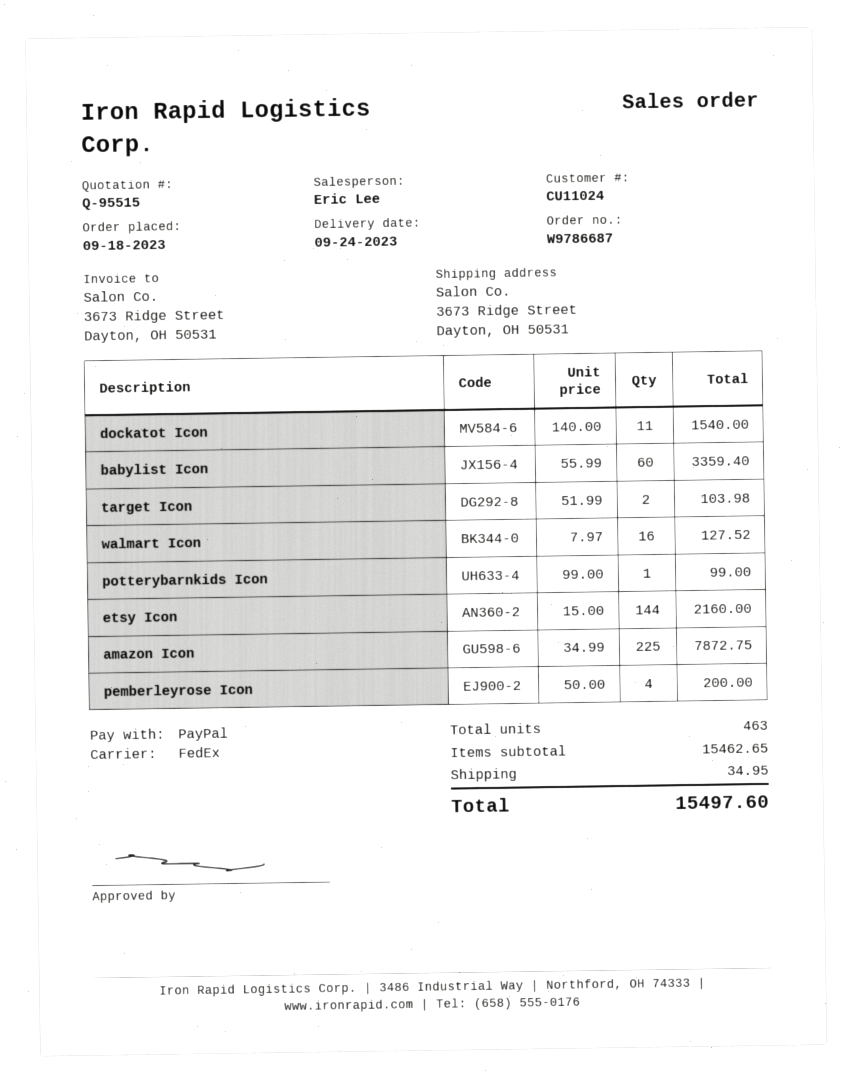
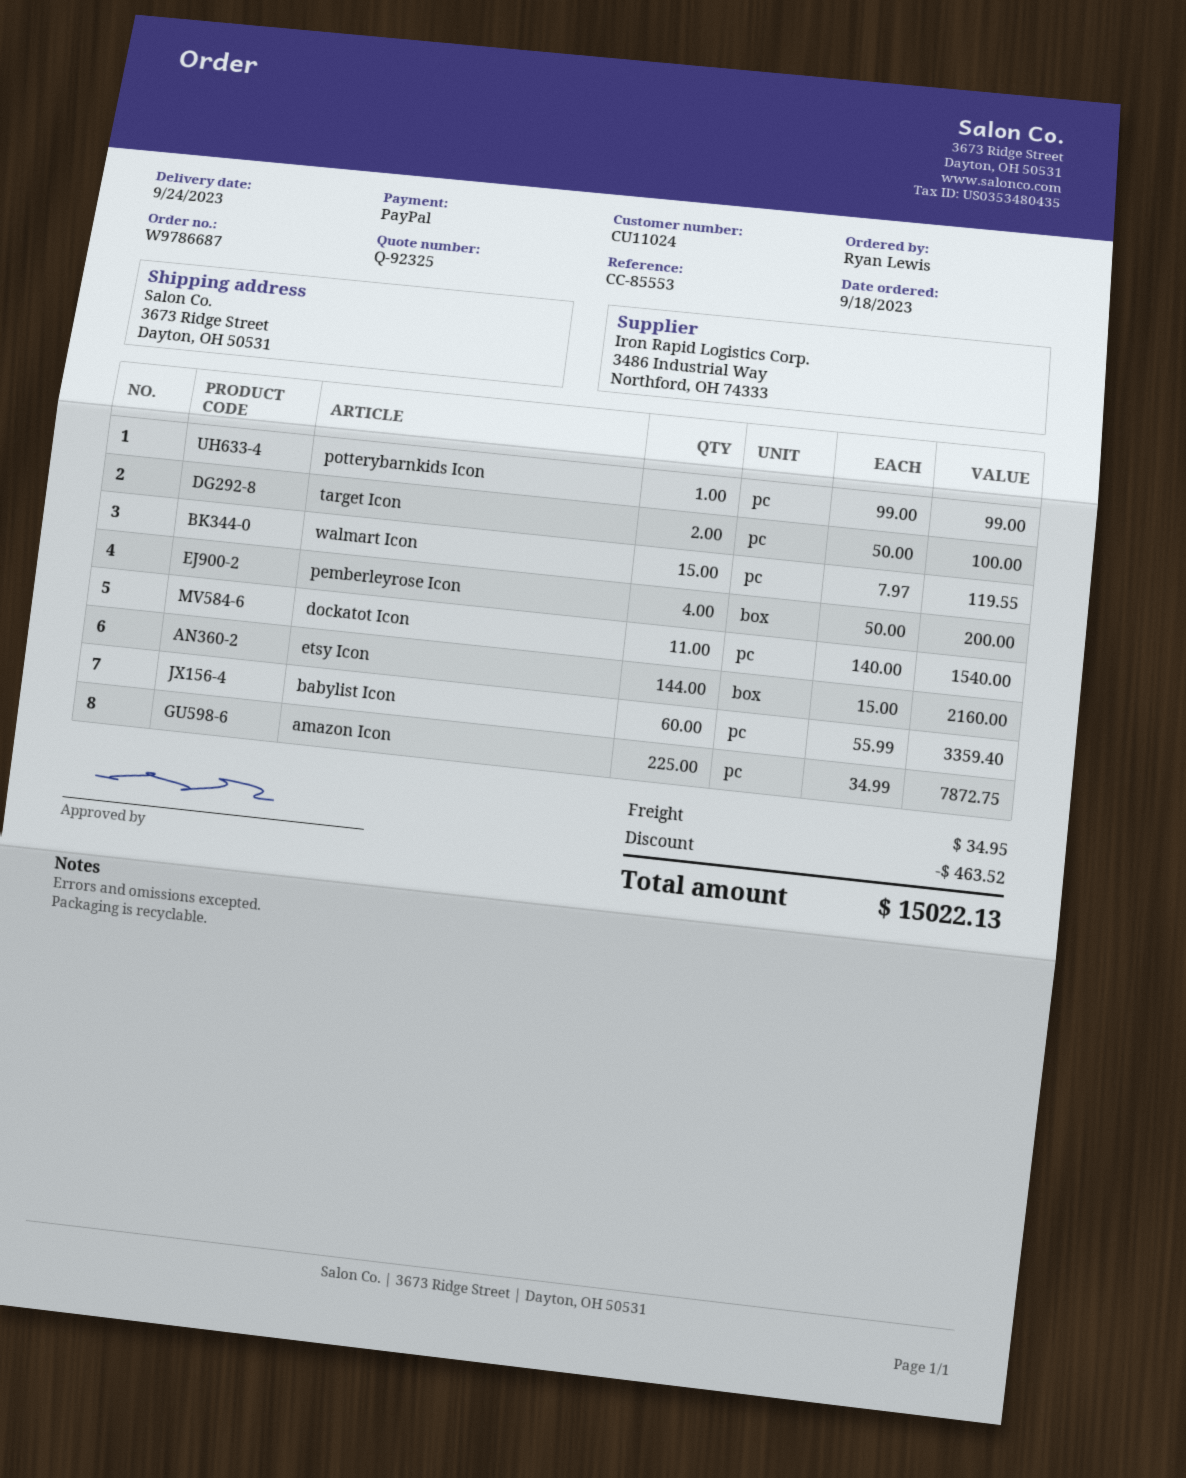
quote number: Q-95515 -> Q-92325
target Icon: 2 x 51.99 = 103.98 -> 2 x 50.00 = 100.00
walmart Icon: 16 x 7.97 = 127.52 -> 15 x 7.97 = 119.55
discount: none -> 463.52
total: 15497.60 -> 15022.13

